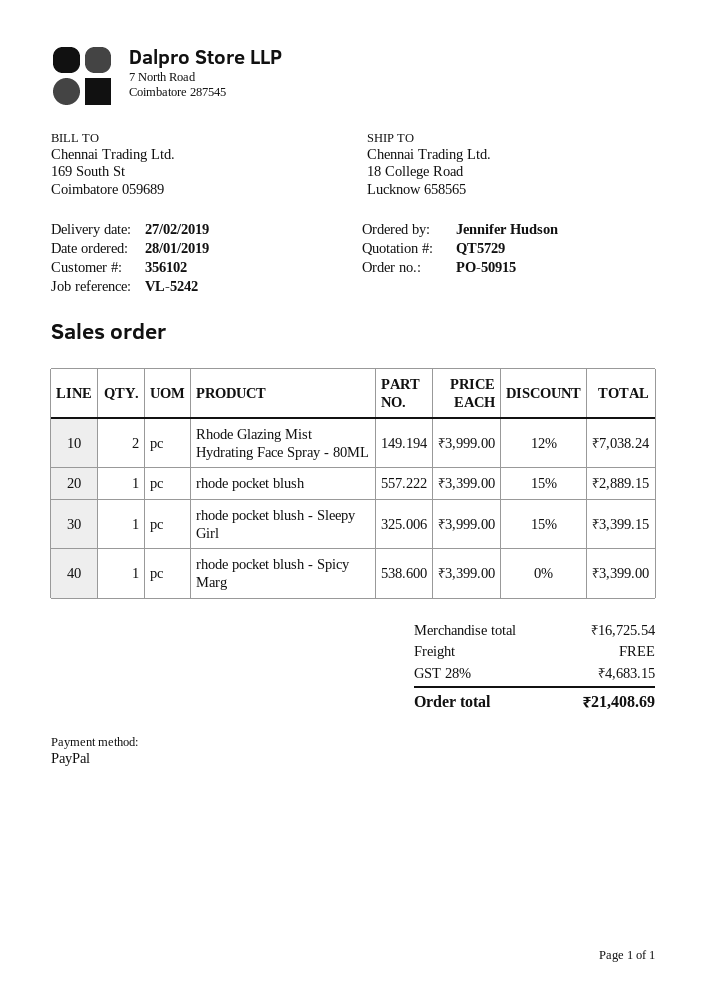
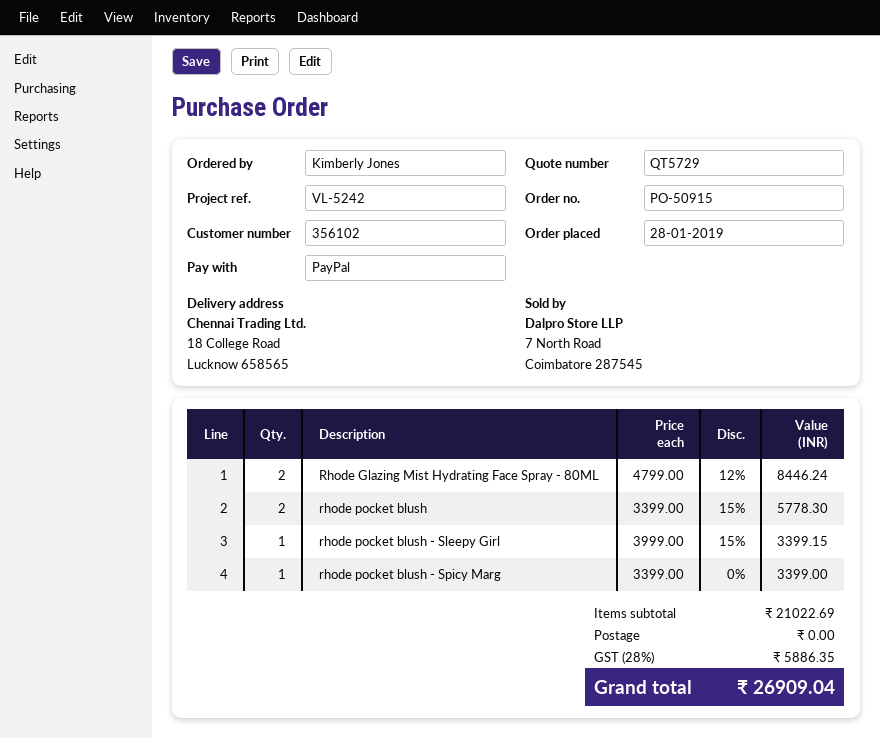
ordered by: Jennifer Hudson -> Kimberly Jones
Rhode Glazing Mist Hydrating Face Spray - 80ML: 2 x 3999.00 - 12% = 7038.24 -> 2 x 4799.00 - 12% = 8446.24
rhode pocket blush: 1 x 3399.00 - 15% = 2889.15 -> 2 x 3399.00 - 15% = 5778.30
subtotal: 16725.54 -> 21022.69
tax: 28% = 4683.15 -> 28% = 5886.35
total: 21408.69 -> 26909.04

